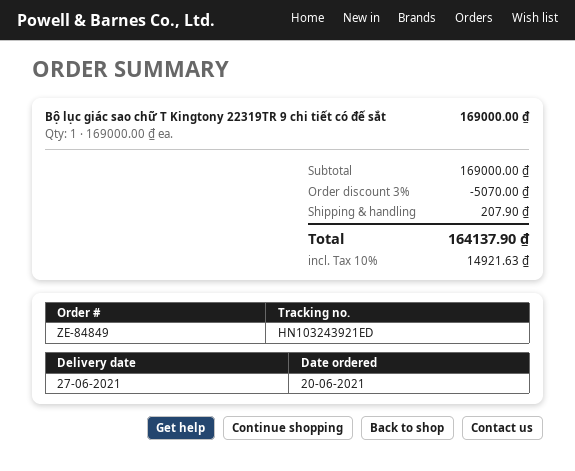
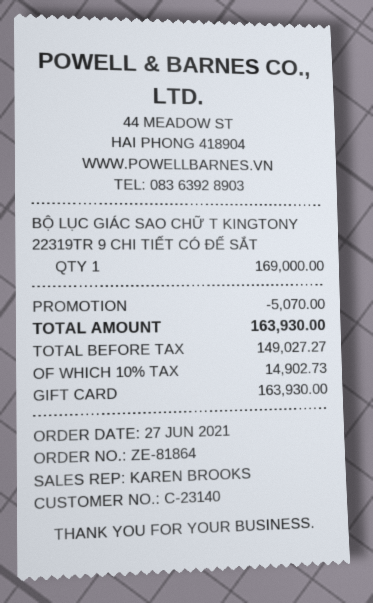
order number: ZE-84849 -> ZE-81864
order date: 2021-06-20 -> 2021-06-27
shipping: 207.90 -> none
tax: 10% = 14921.63 -> 10% = 14902.73
total: 164137.90 -> 163930.00

